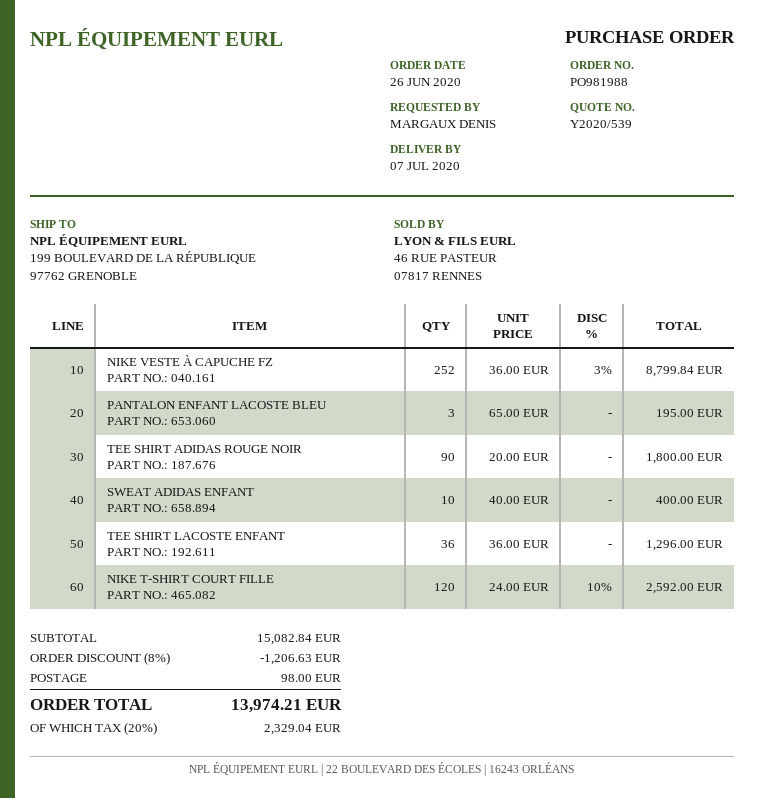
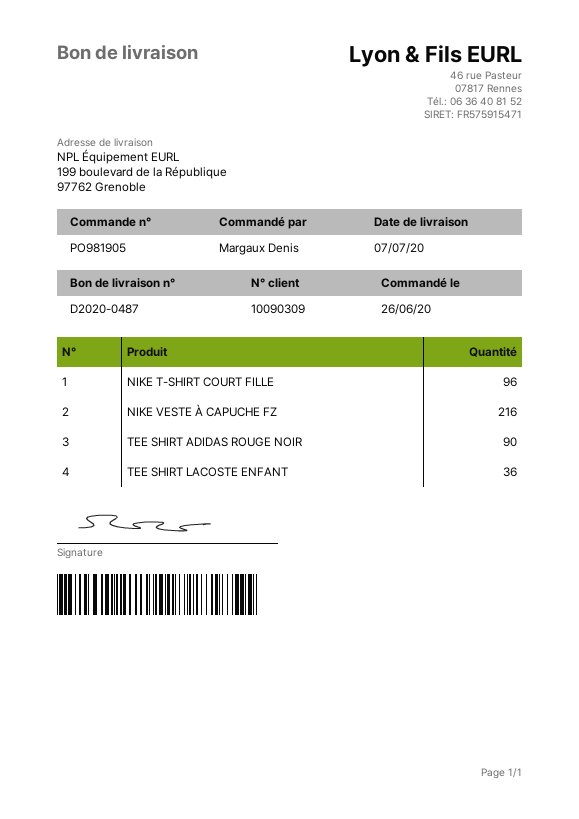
order number: PO981988 -> PO981905
NIKE VESTE À CAPUCHE FZ: 252 -> 216
PANTALON ENFANT LACOSTE BLEU: 3 -> none
SWEAT ADIDAS ENFANT: 10 -> none
NIKE T-SHIRT COURT FILLE: 120 -> 96

